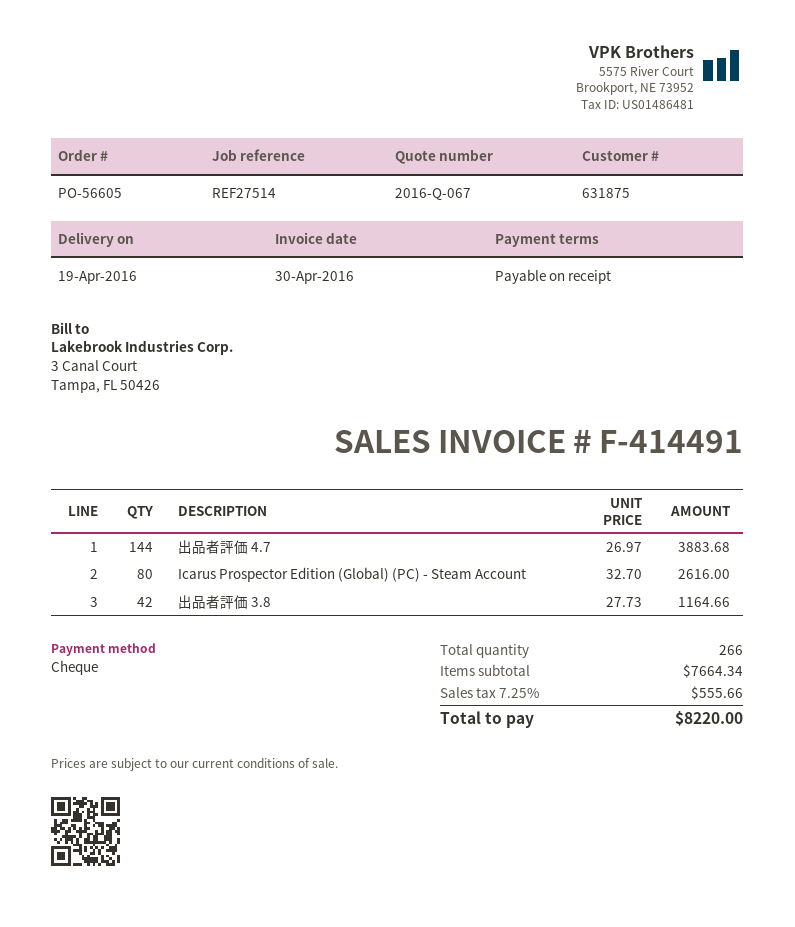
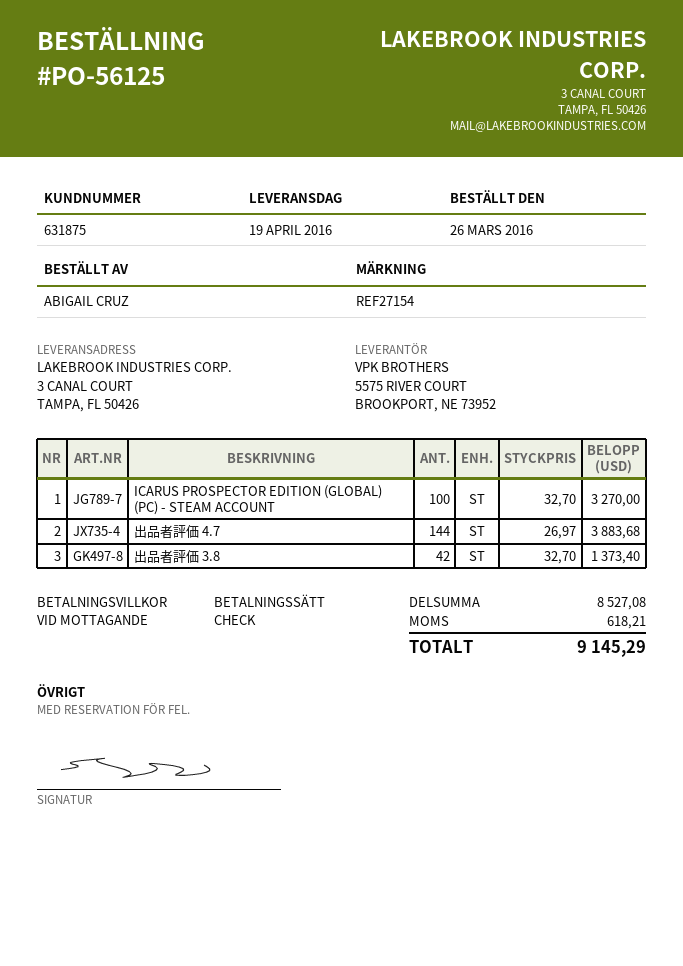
order number: PO-56605 -> PO-56125
reference: REF27514 -> REF27154
Icarus Prospector Edition (Global) (PC) - Steam Account: 80 x 32.70 = 2616.00 -> 100 x 32.70 = 3270.00
出品者評価 3.8: 42 x 27.73 = 1164.66 -> 42 x 32.70 = 1373.40
subtotal: 7664.34 -> 8527.08
tax: 555.66 -> 618.21
total: 8220.00 -> 9145.29

